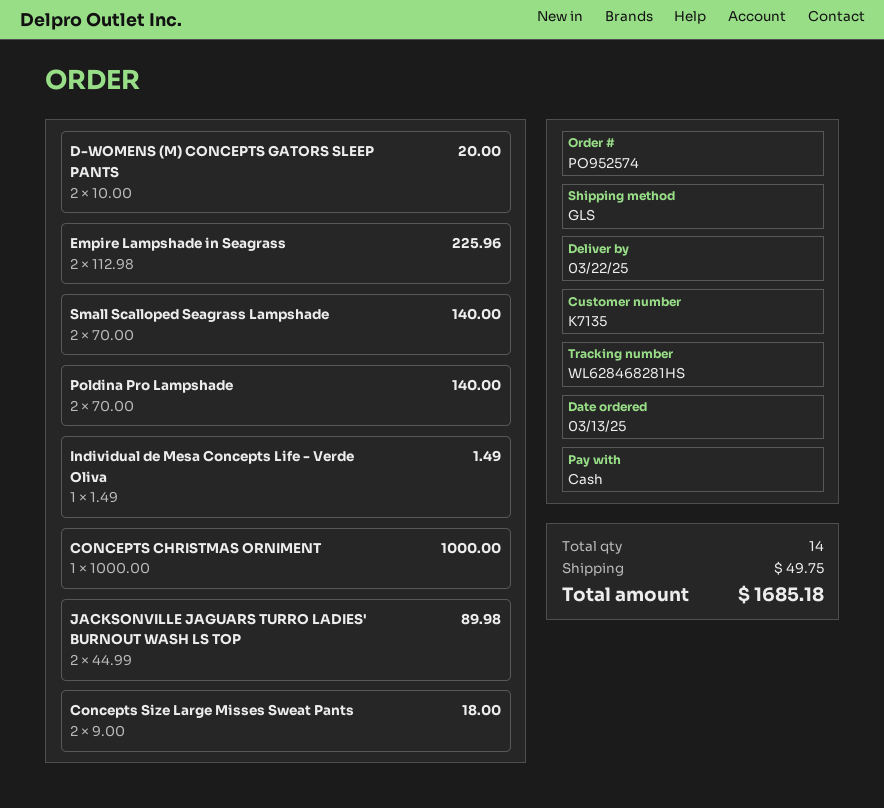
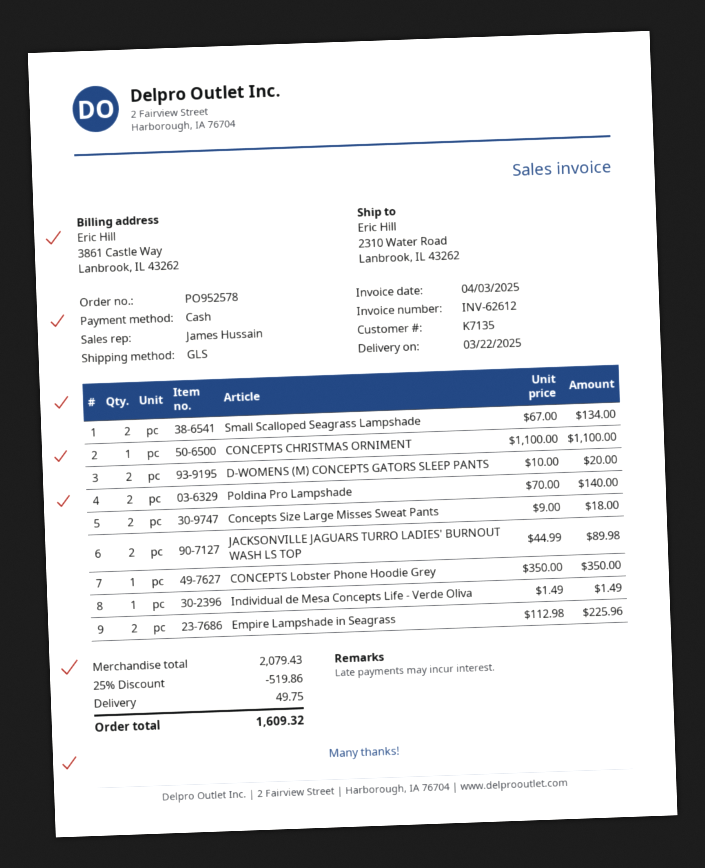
order number: PO952574 -> PO952578
Small Scalloped Seagrass Lampshade: 2 x 70.00 = 140.00 -> 2 x 67.00 = 134.00
CONCEPTS CHRISTMAS ORNIMENT: 1 x 1000.00 = 1000.00 -> 1 x 1100.00 = 1100.00
CONCEPTS Lobster Phone Hoodie Grey: none -> 1 x 350.00 = 350.00
discount: none -> 25% = 519.86
total: 1685.18 -> 1609.32

